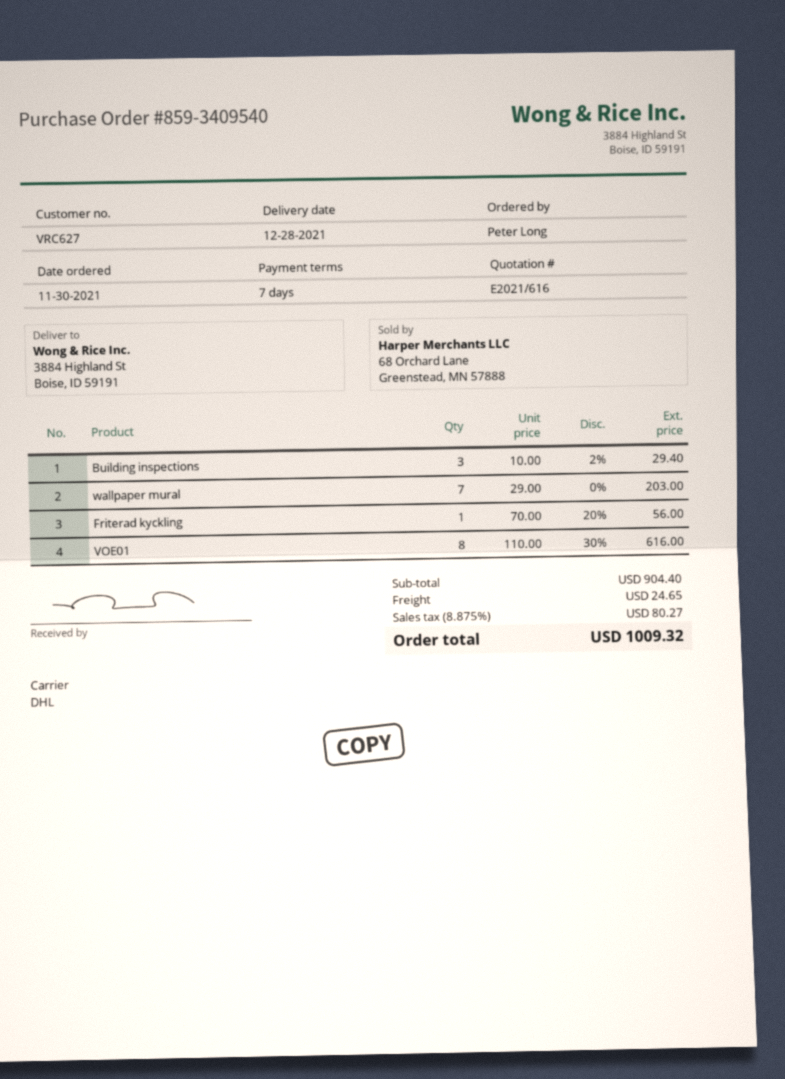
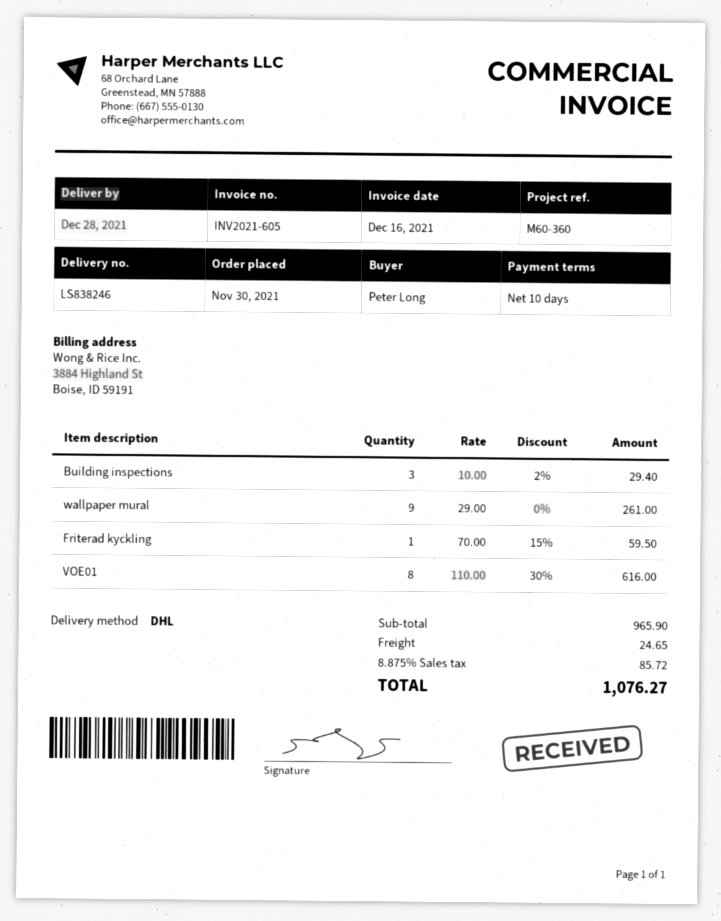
payment terms: 7 days -> 10 days
wallpaper mural: 7 x 29.00 = 203.00 -> 9 x 29.00 = 261.00
Friterad kyckling: 1 x 70.00 - 20% = 56.00 -> 1 x 70.00 - 15% = 59.50
subtotal: 904.40 -> 965.90
tax: 8.875% = 80.27 -> 8.875% = 85.72
total: 1009.32 -> 1076.27

